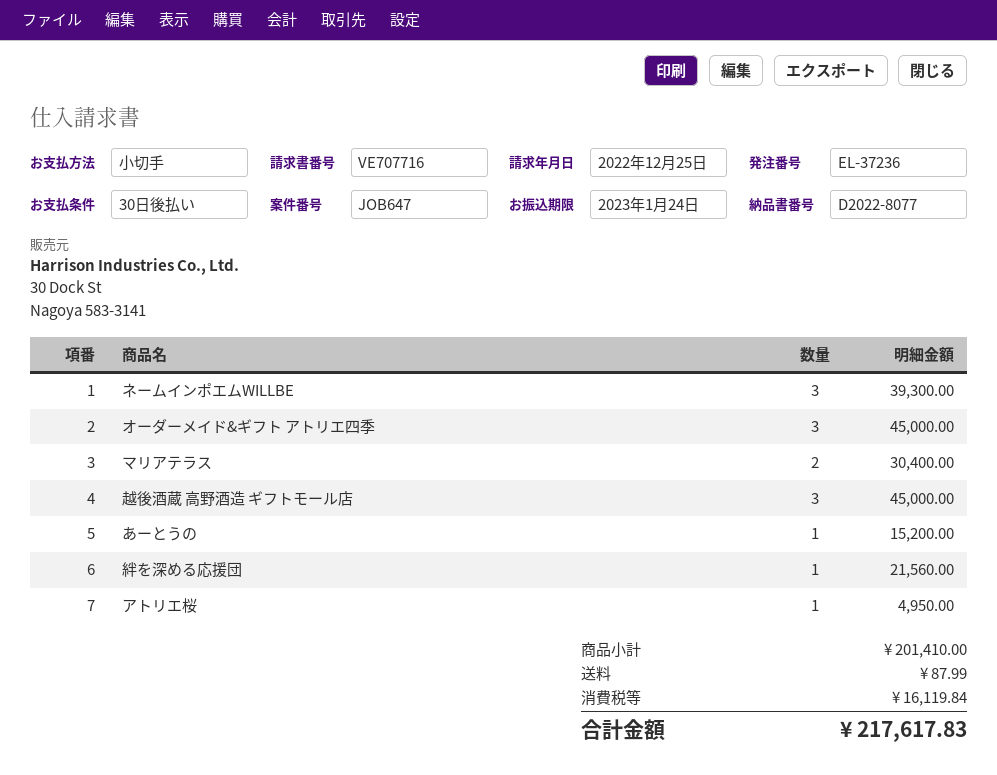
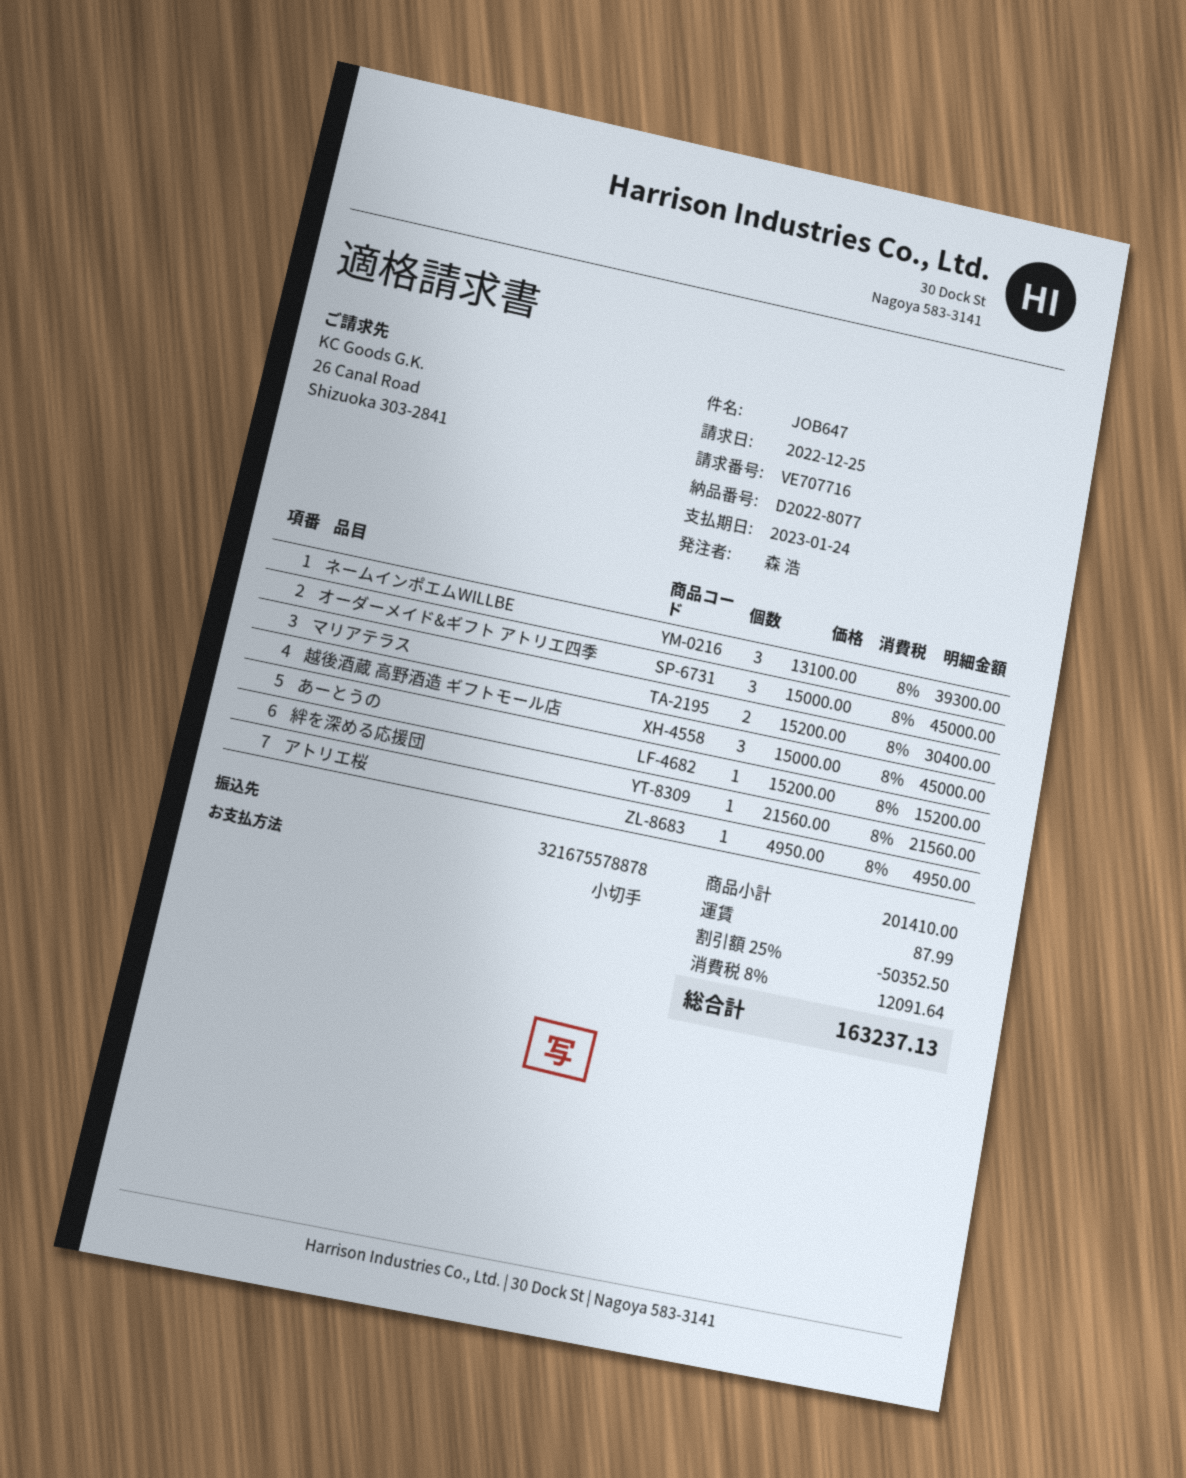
discount: none -> 25% = 50352.50
tax: 16119.84 -> 12091.64
total: 217617.83 -> 163237.13

